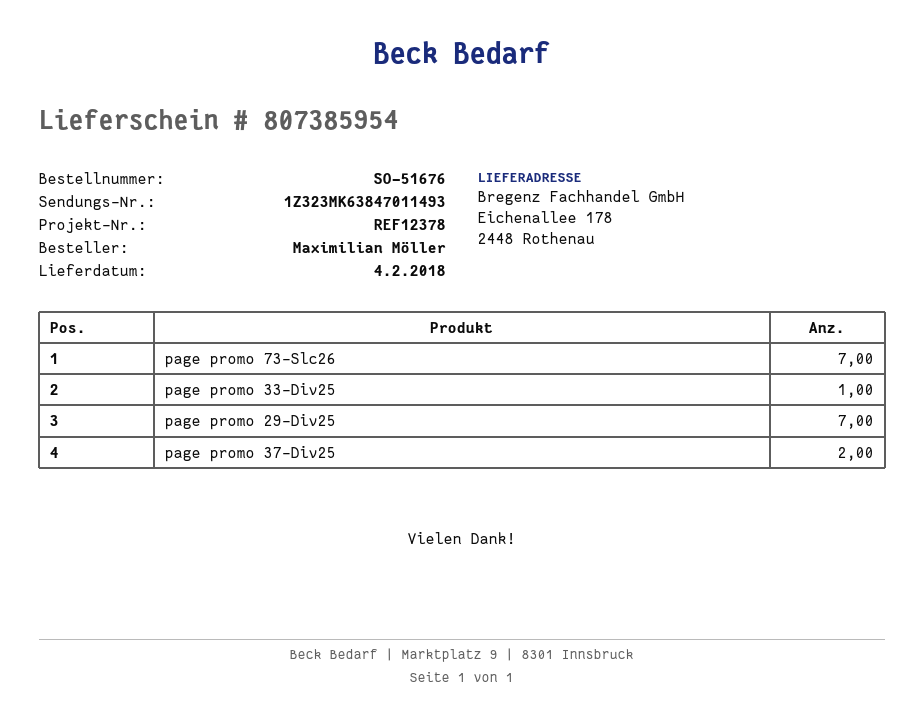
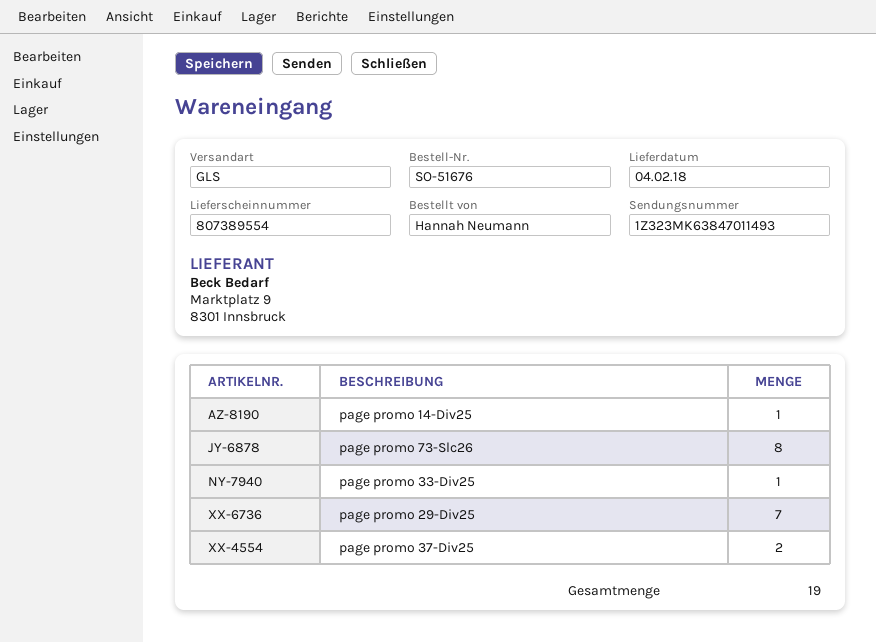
delivery note number: 807385954 -> 807389554
ordered by: Maximilian Möller -> Hannah Neumann
page promo 73-Slc26: 7 -> 8
page promo 14-Div25: none -> 1

